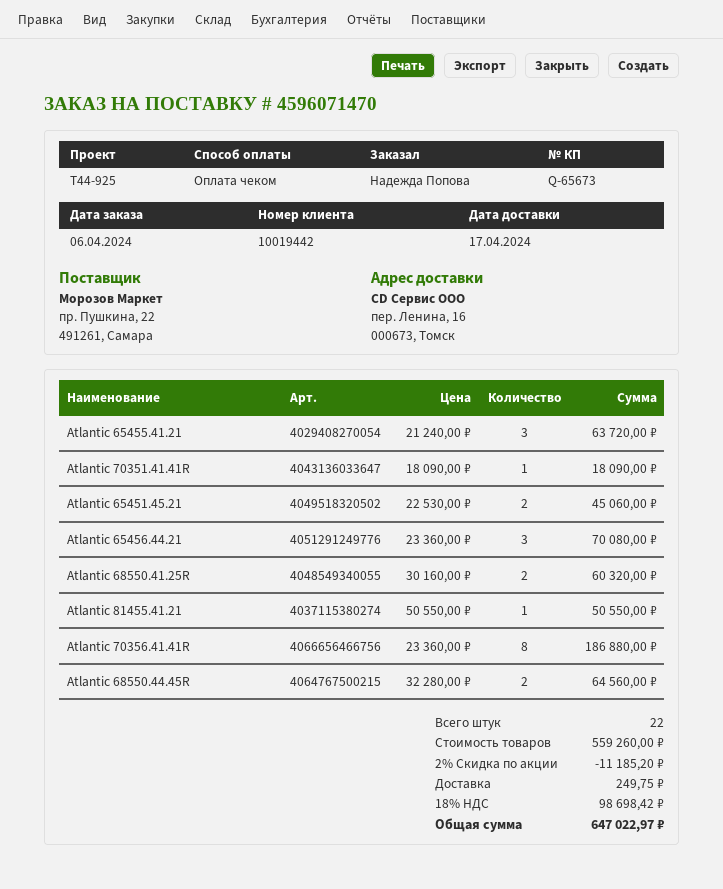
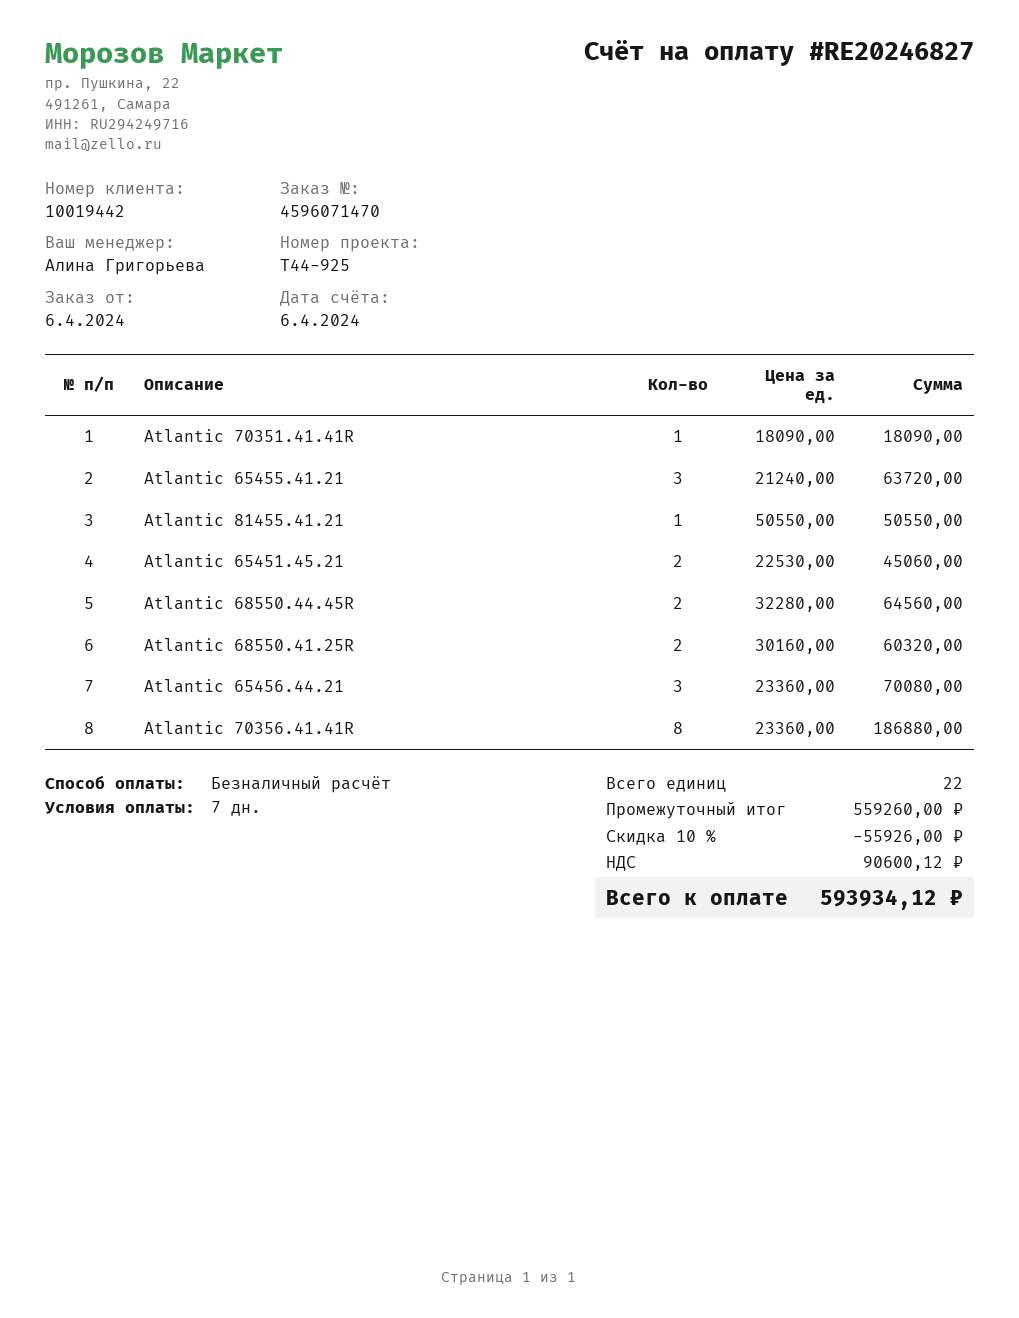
payment method: cheque -> bank transfer
discount: 2% = 11185.20 -> 10% = 55926.00
shipping: 249.75 -> none
tax: 98698.42 -> 90600.12
total: 647022.97 -> 593934.12

